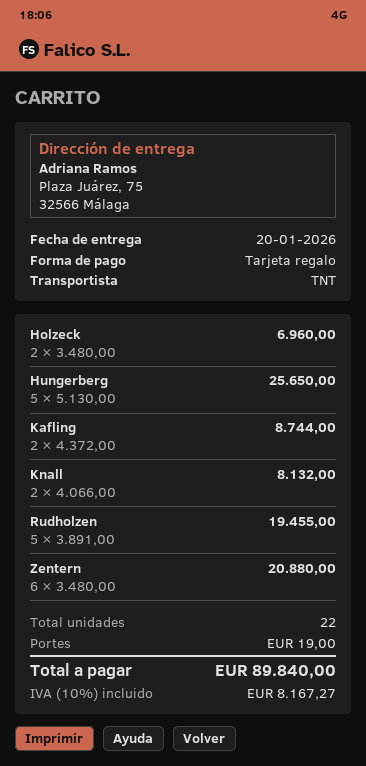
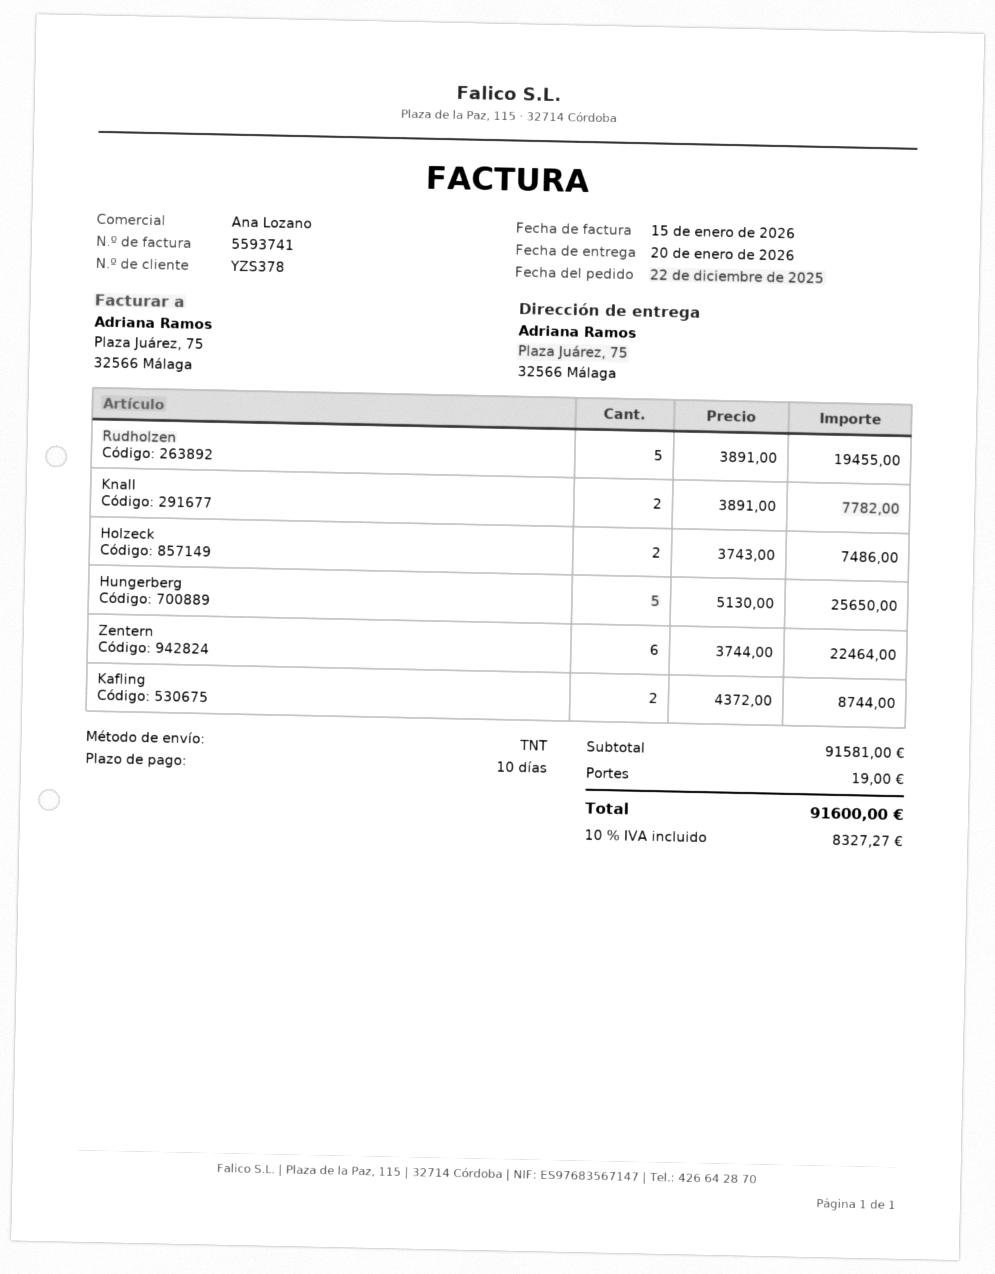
Holzeck: 2 x 3480.00 = 6960.00 -> 2 x 3743.00 = 7486.00
Knall: 2 x 4066.00 = 8132.00 -> 2 x 3891.00 = 7782.00
Zentern: 6 x 3480.00 = 20880.00 -> 6 x 3744.00 = 22464.00
tax: 10% = 8167.27 -> 10% = 8327.27
total: 89840.00 -> 91600.00

